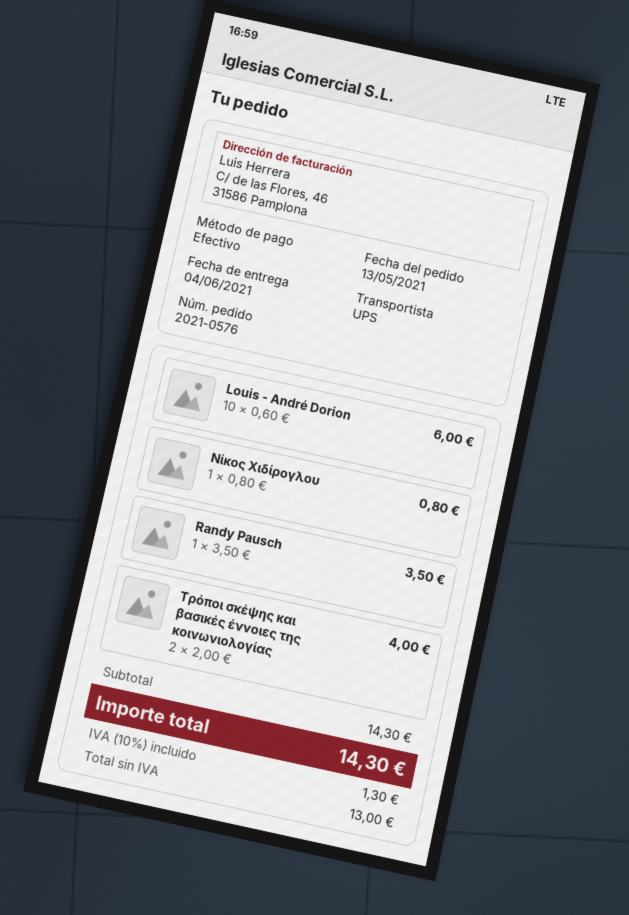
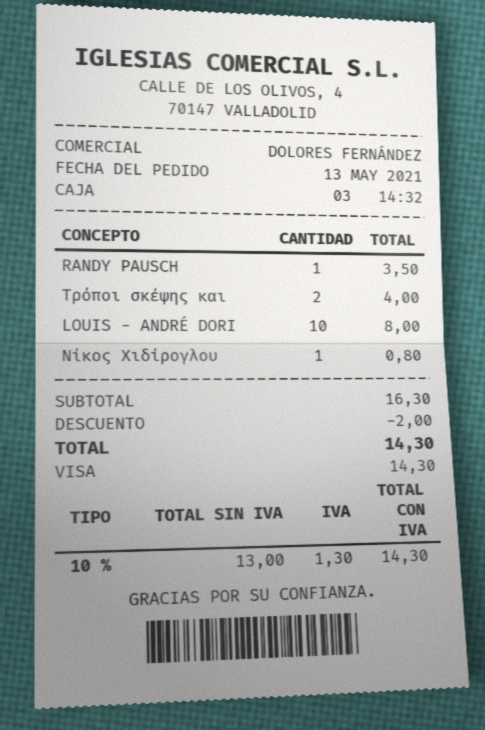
payment method: cash -> Visa
Louis - André Dorion: 10 for 6.00 -> 10 for 8.00
subtotal: 14.30 -> 16.30
discount: none -> 2.00

